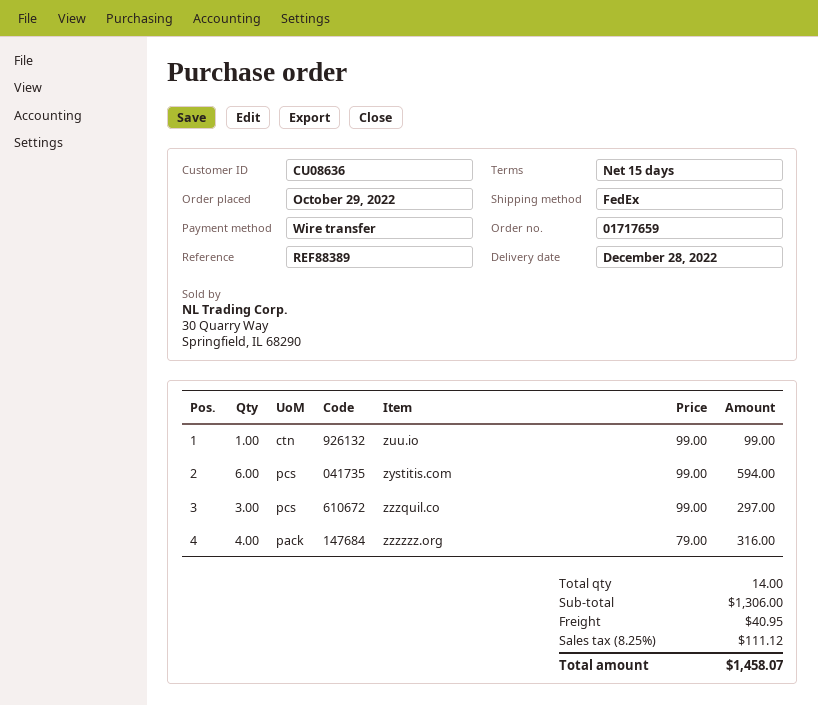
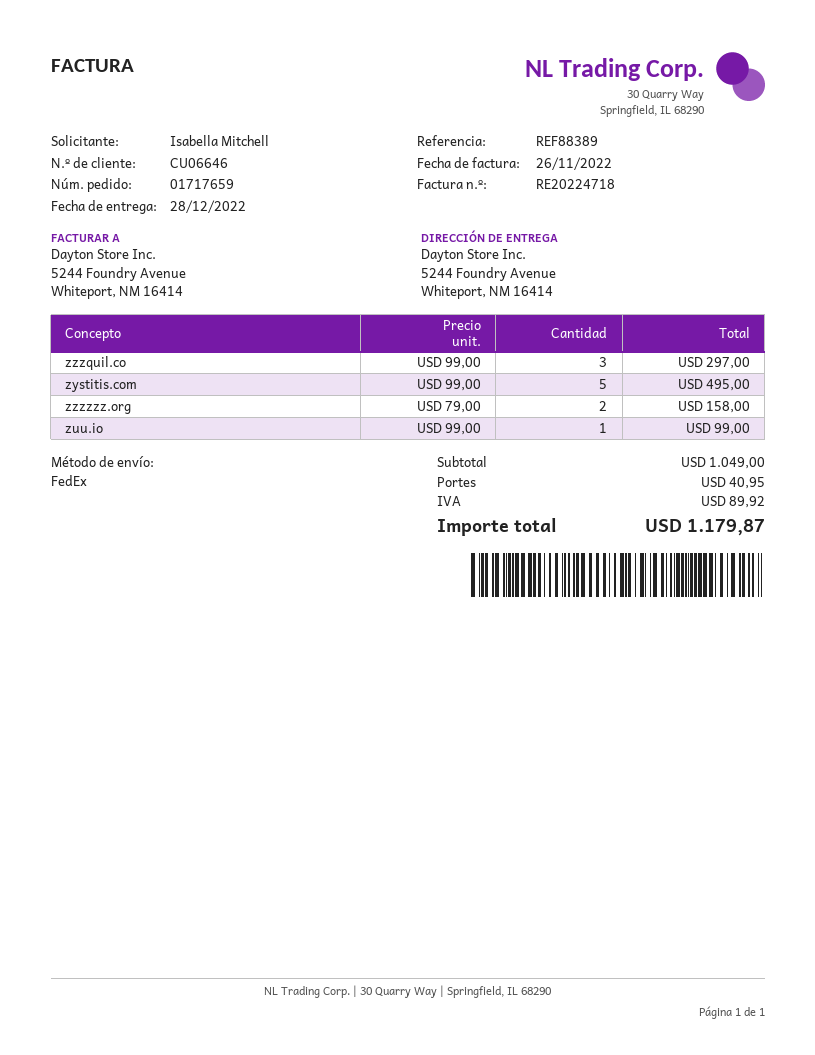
customer number: CU08636 -> CU06646
zystitis.com: 6 x 99.00 = 594.00 -> 5 x 99.00 = 495.00
zzzzzz.org: 4 x 79.00 = 316.00 -> 2 x 79.00 = 158.00
subtotal: 1306.00 -> 1049.00
tax: 111.12 -> 89.92
total: 1458.07 -> 1179.87

